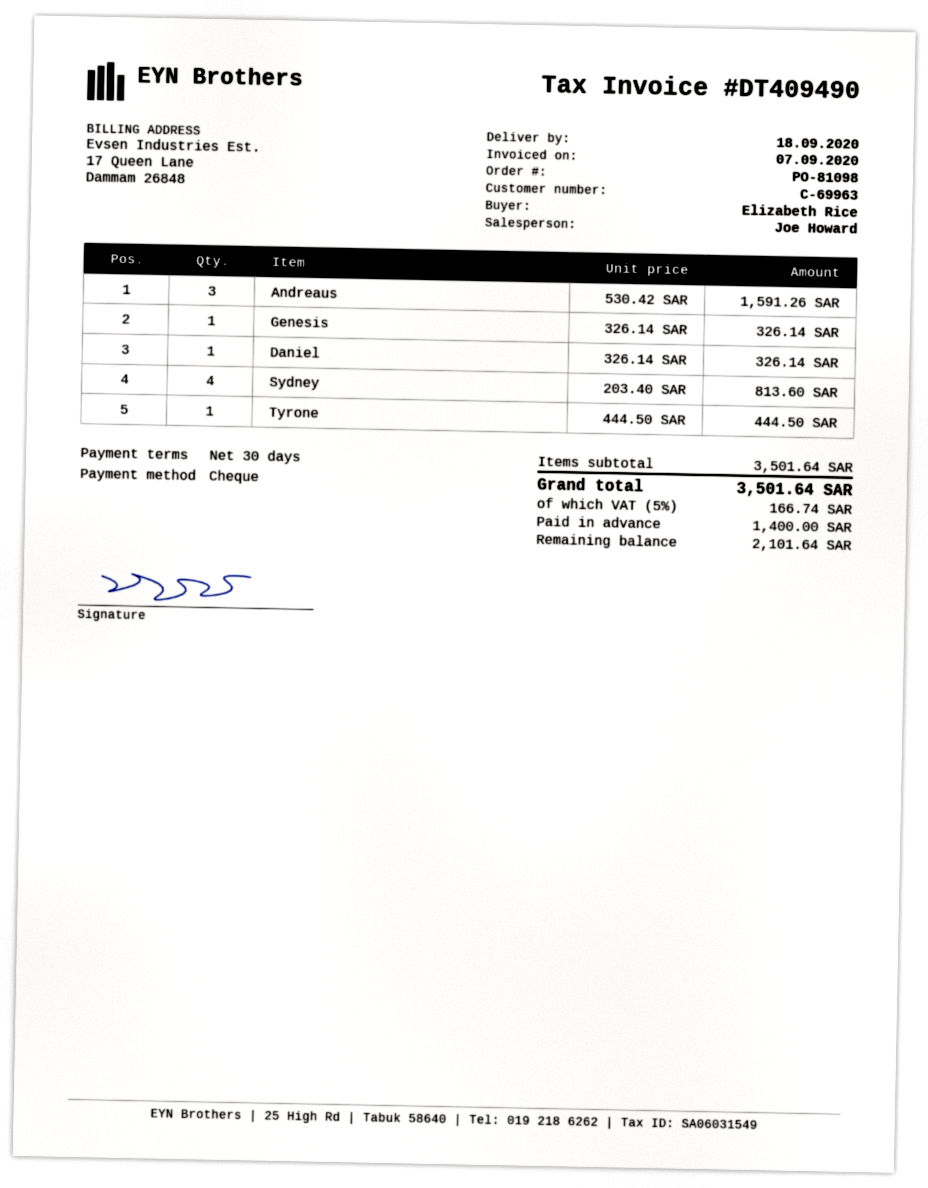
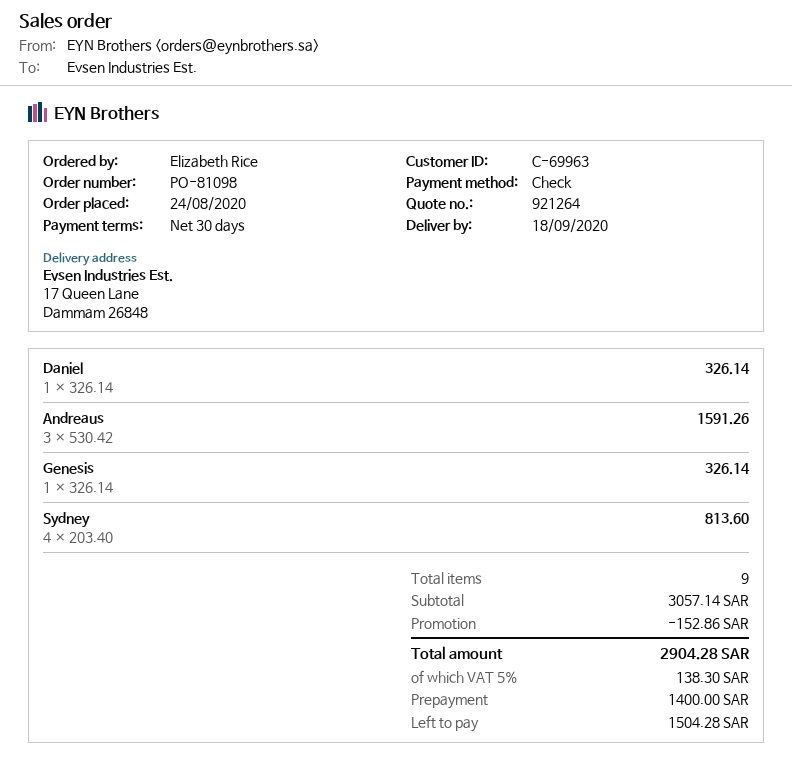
Tyrone: 1 x 444.50 = 444.50 -> none
subtotal: 3501.64 -> 3057.14
discount: none -> 152.86
tax: 5% = 166.74 -> 5% = 138.30
total: 3501.64 -> 2904.28
balance: 2101.64 -> 1504.28

